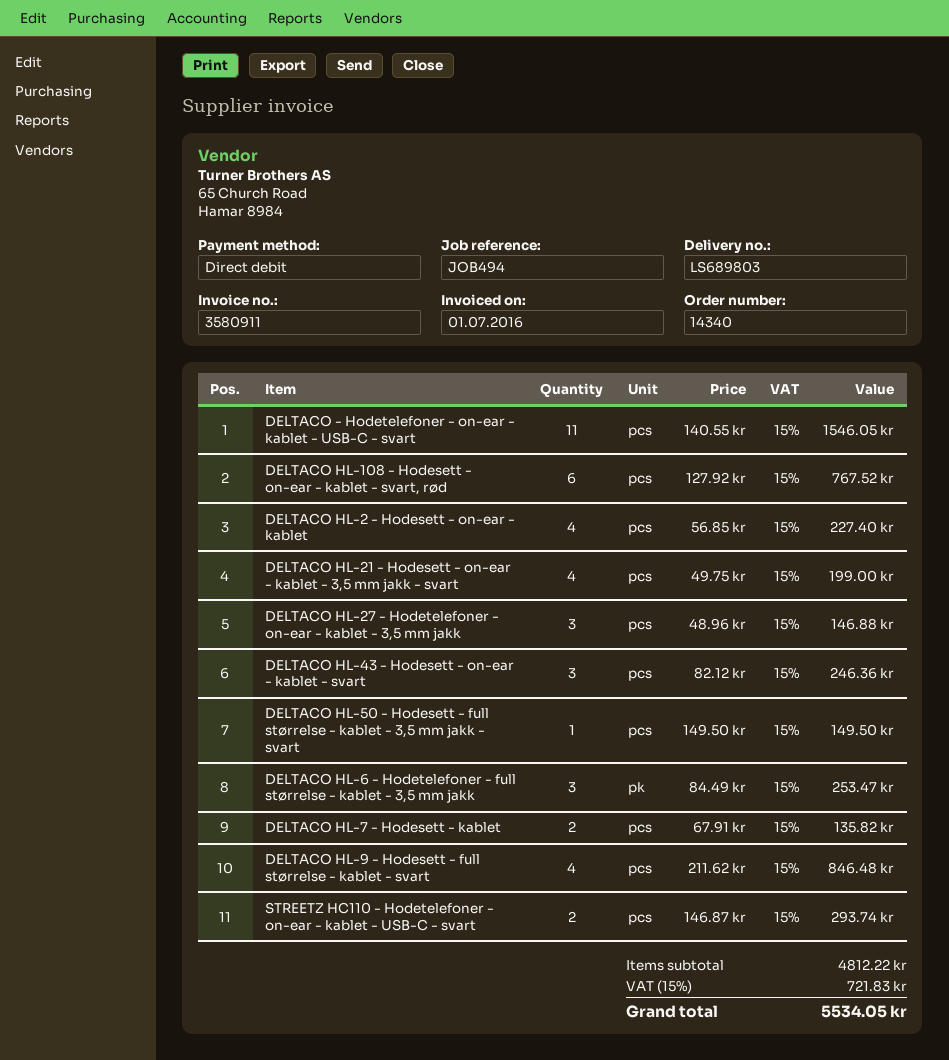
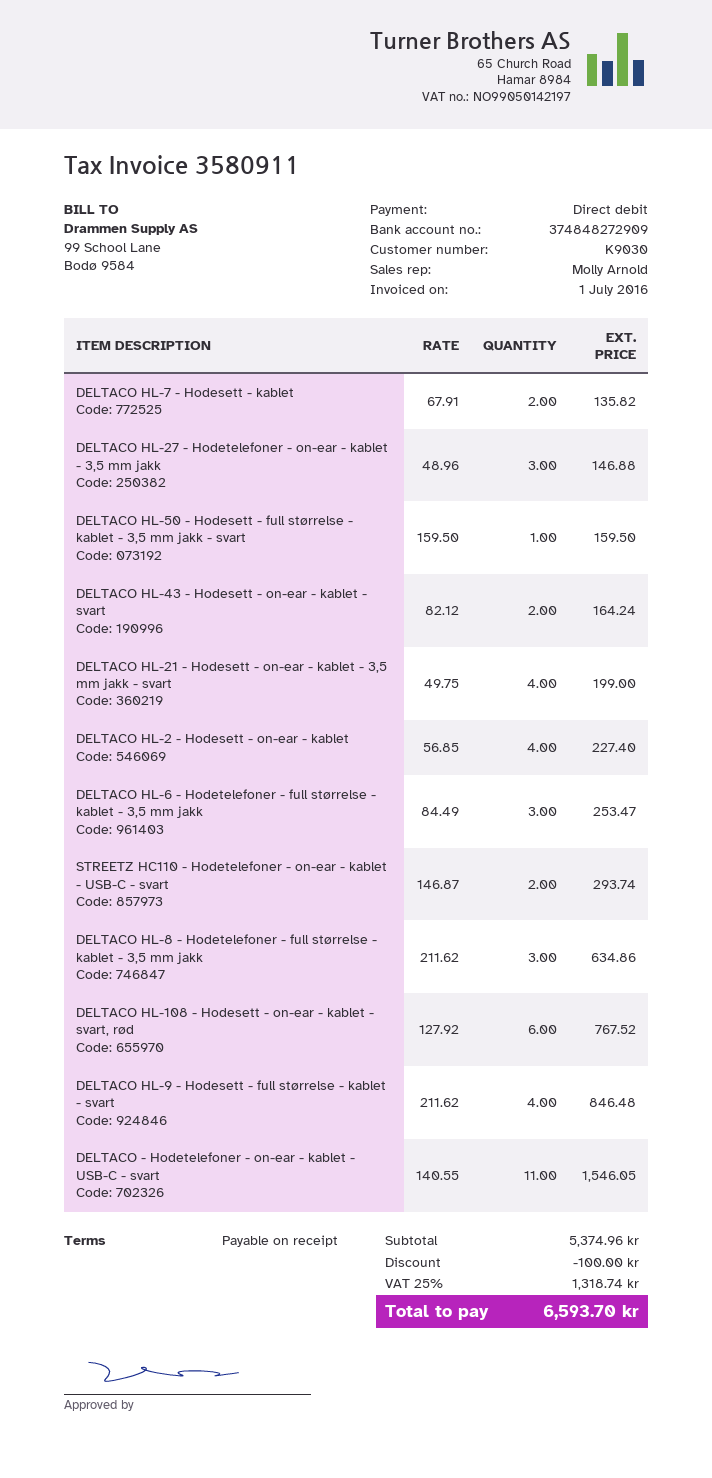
DELTACO HL-43 - Hodesett - on-ear - kablet - svart: 3 x 82.12 = 246.36 -> 2 x 82.12 = 164.24
DELTACO HL-50 - Hodesett - full størrelse - kablet - 3,5 mm jakk - svart: 1 x 149.50 = 149.50 -> 1 x 159.50 = 159.50
DELTACO HL-8 - Hodetelefoner - full størrelse - kablet - 3,5 mm jakk: none -> 3 x 211.62 = 634.86
subtotal: 4812.22 -> 5374.96
discount: none -> 100.00
tax: 15% = 721.83 -> 25% = 1318.74
total: 5534.05 -> 6593.70

